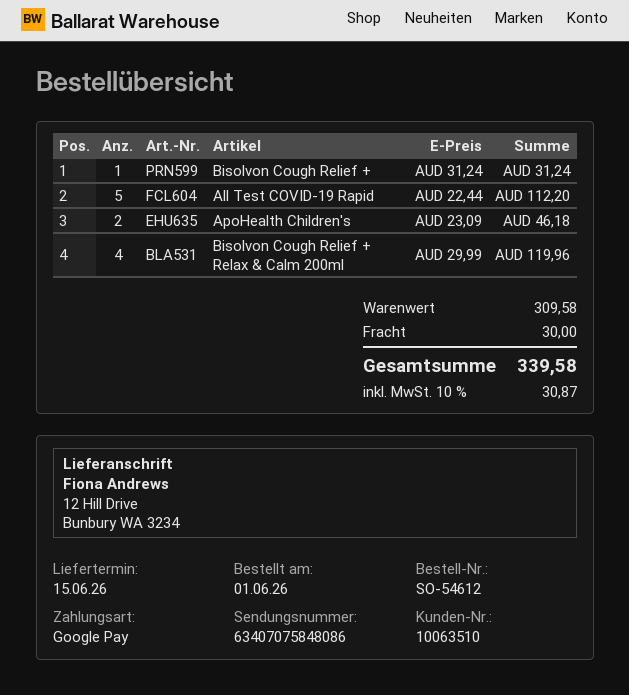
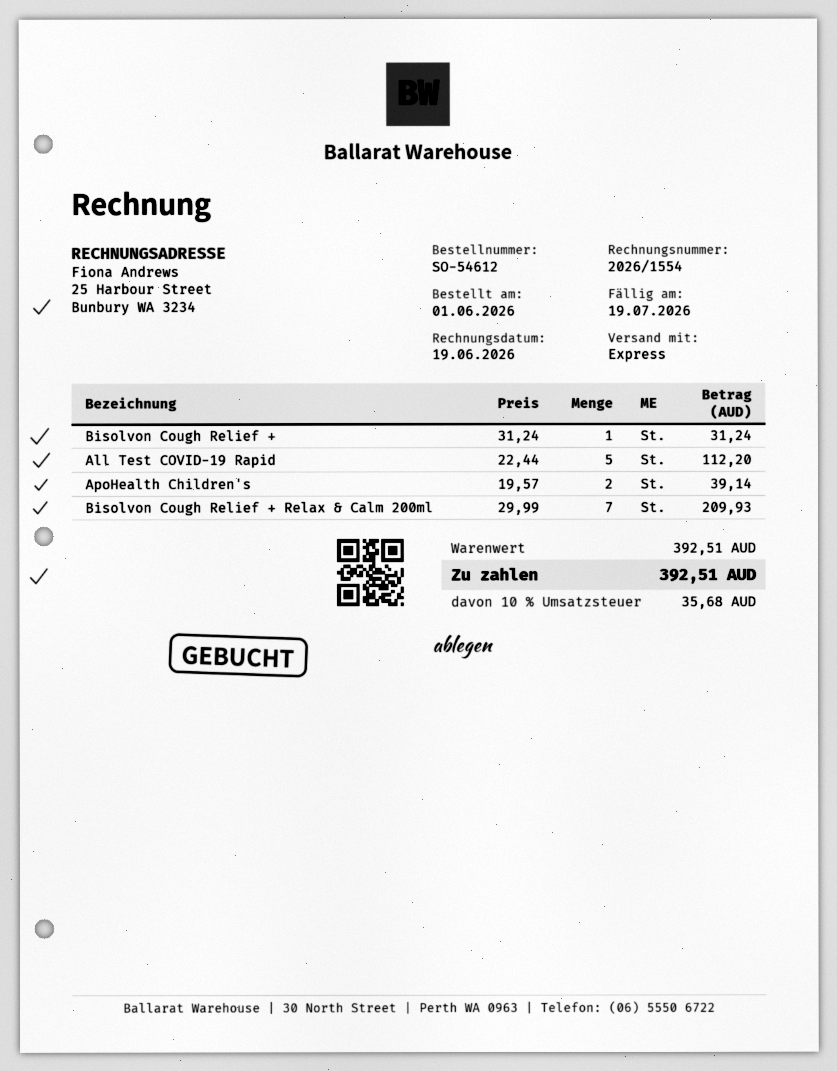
ApoHealth Children's: 2 x 23.09 = 46.18 -> 2 x 19.57 = 39.14
Bisolvon Cough Relief + Relax & Calm 200ml: 4 x 29.99 = 119.96 -> 7 x 29.99 = 209.93
subtotal: 309.58 -> 392.51
shipping: 30.00 -> none
tax: 10% = 30.87 -> 10% = 35.68
total: 339.58 -> 392.51

